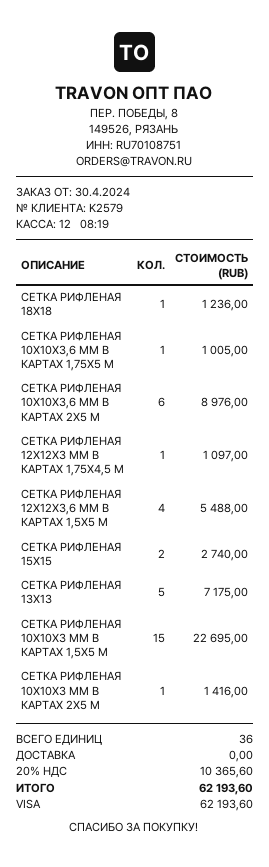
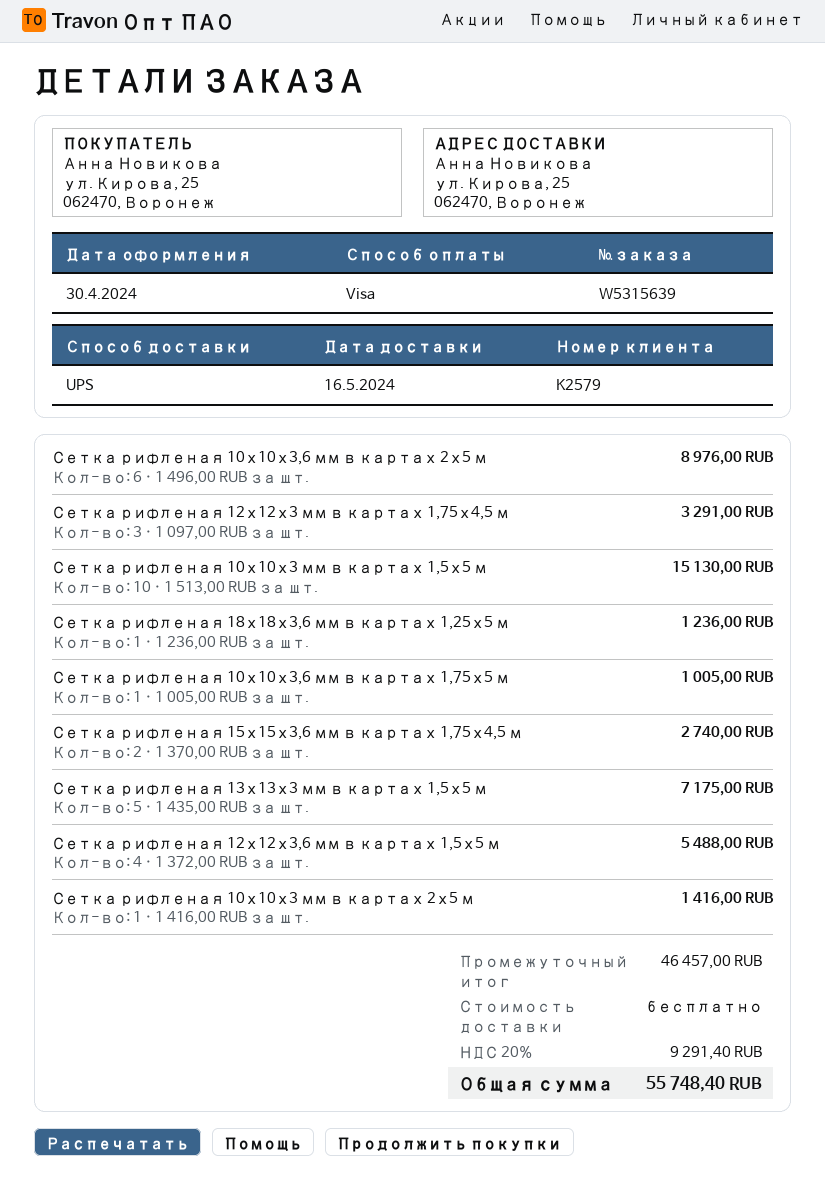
СЕТКА РИФЛЕНАЯ 12Х12Х3 ММ В КАРТАХ 1,75Х4,5 М: 1 for 1097.00 -> 3 for 3291.00
СЕТКА РИФЛЕНАЯ 10Х10Х3 ММ В КАРТАХ 1,5Х5 М: 15 for 22695.00 -> 10 for 15130.00
tax: 20% = 10365.60 -> 20% = 9291.40
total: 62193.60 -> 55748.40

